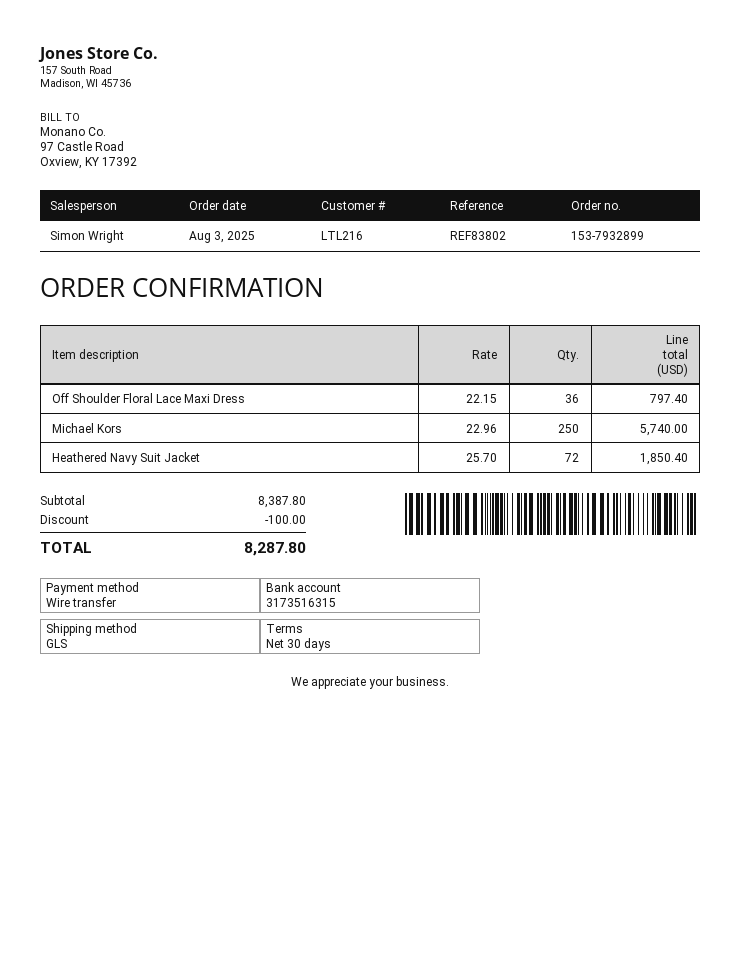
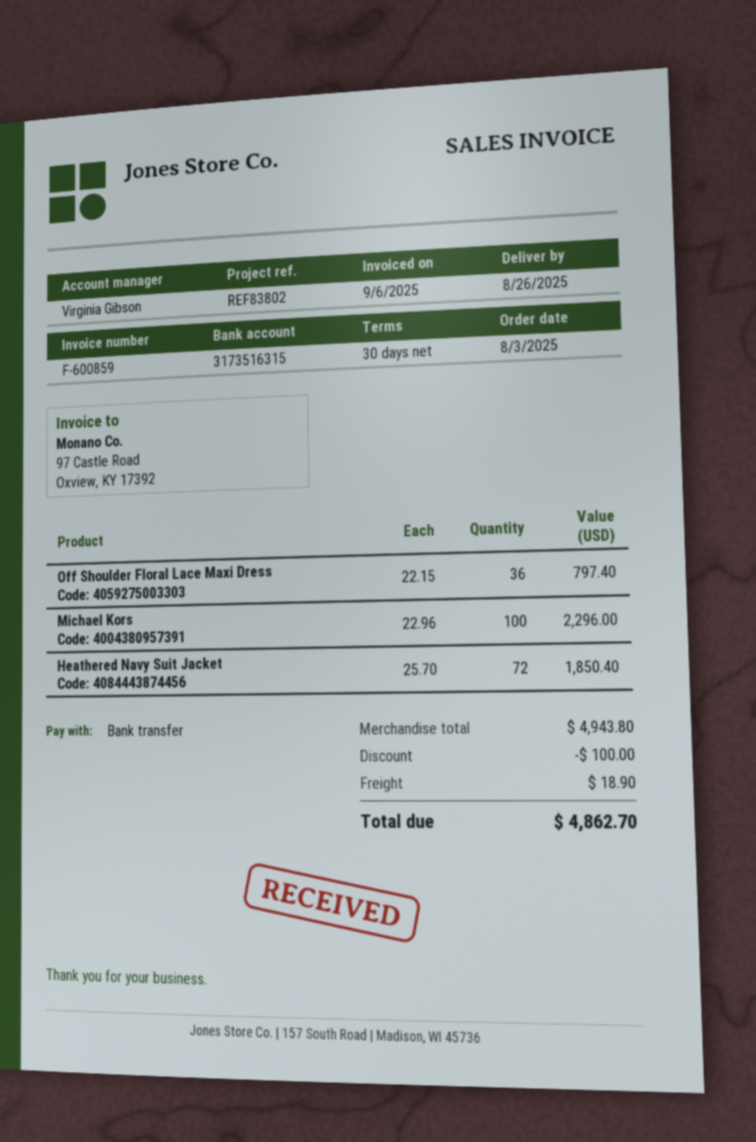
sales rep: Simon Wright -> Virginia Gibson
Michael Kors: 250 x 22.96 = 5740.00 -> 100 x 22.96 = 2296.00
subtotal: 8387.80 -> 4943.80
shipping: none -> 18.90
total: 8287.80 -> 4862.70

